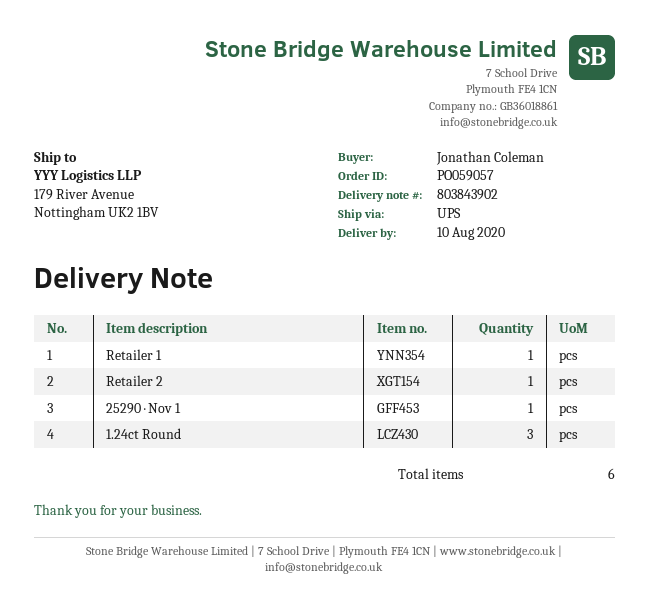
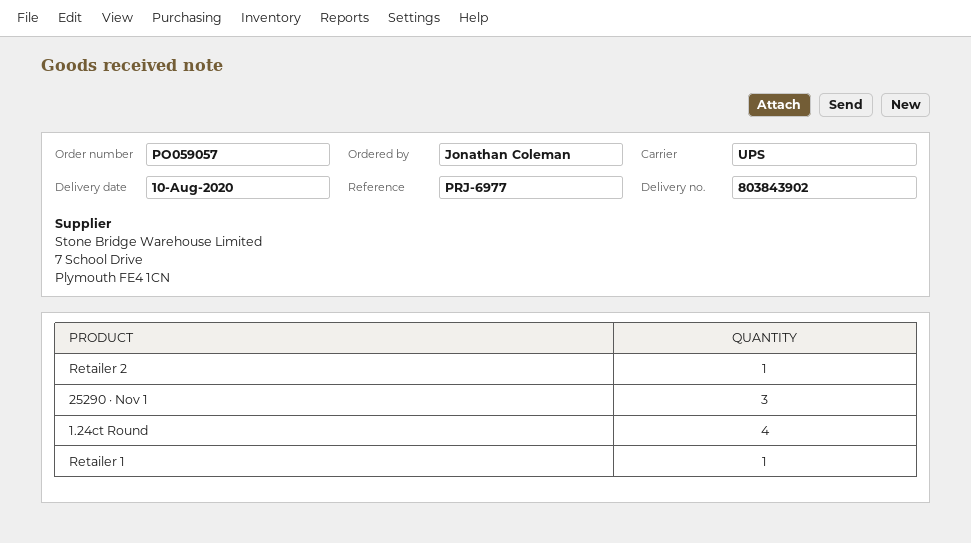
25290 · Nov 1: 1 -> 3
1.24ct Round: 3 -> 4

